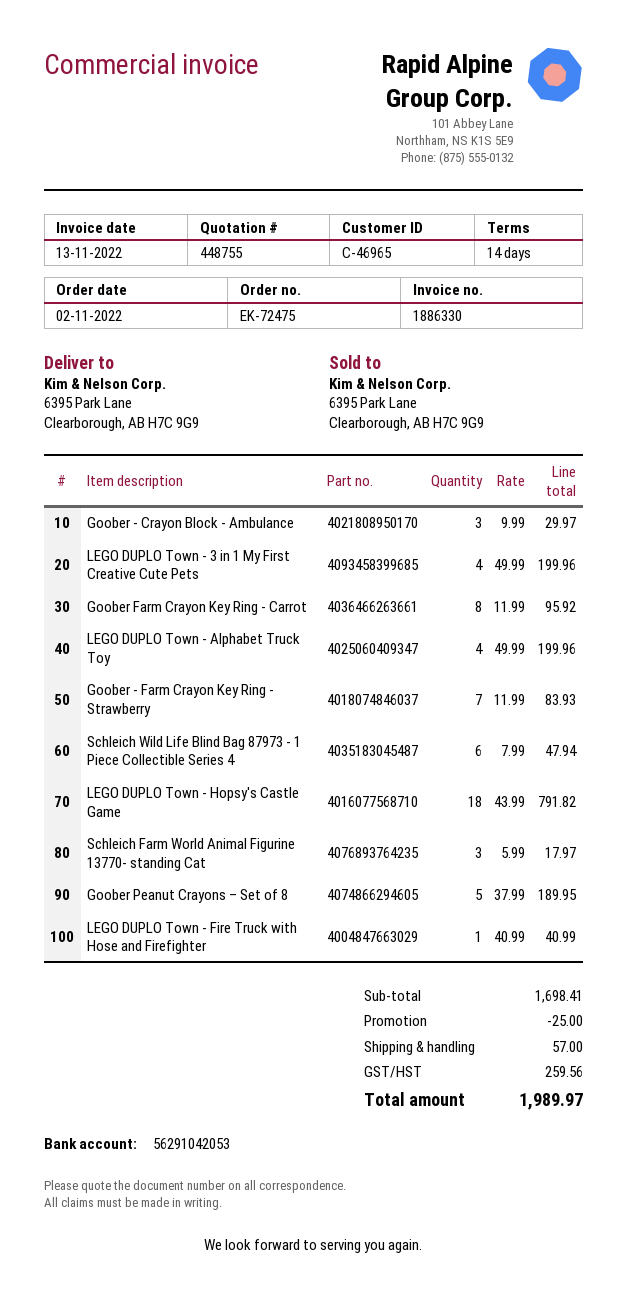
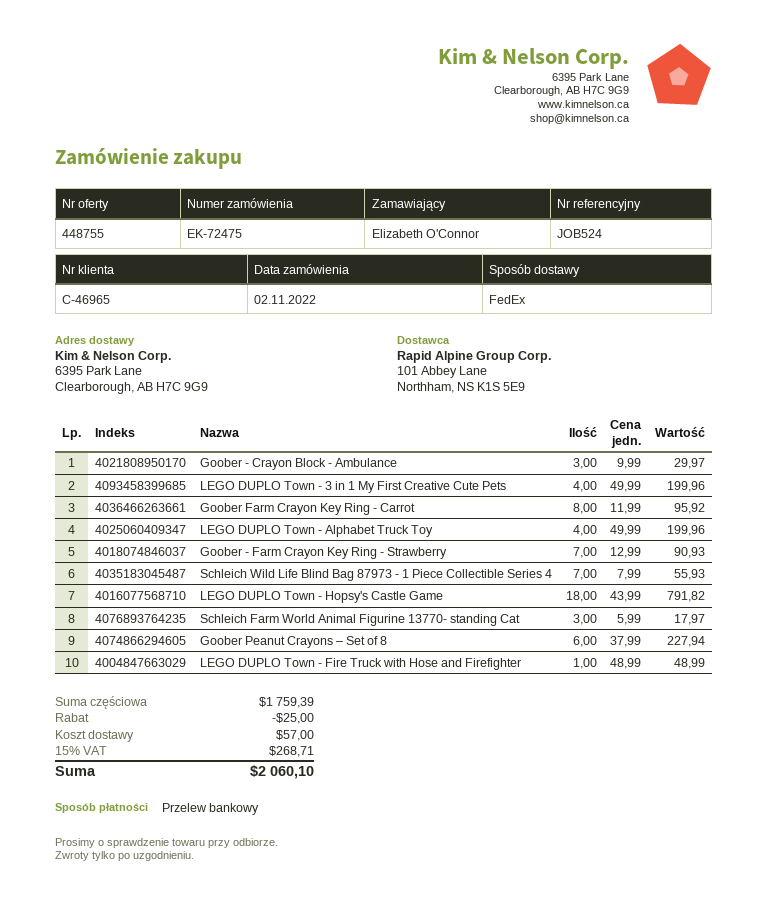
Goober - Farm Crayon Key Ring - Strawberry: 7 x 11.99 = 83.93 -> 7 x 12.99 = 90.93
Schleich Wild Life Blind Bag 87973 - 1 Piece Collectible Series 4: 6 x 7.99 = 47.94 -> 7 x 7.99 = 55.93
Goober Peanut Crayons – Set of 8: 5 x 37.99 = 189.95 -> 6 x 37.99 = 227.94
LEGO DUPLO Town - Fire Truck with Hose and Firefighter: 1 x 40.99 = 40.99 -> 1 x 48.99 = 48.99
subtotal: 1698.41 -> 1759.39
tax: 259.56 -> 268.71
total: 1989.97 -> 2060.10

